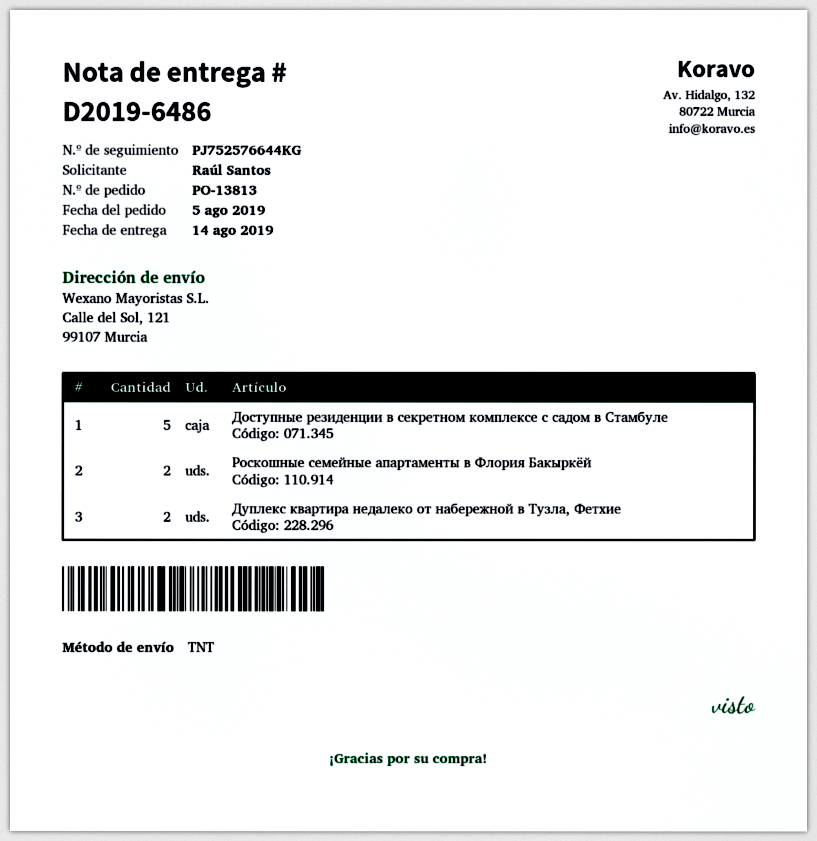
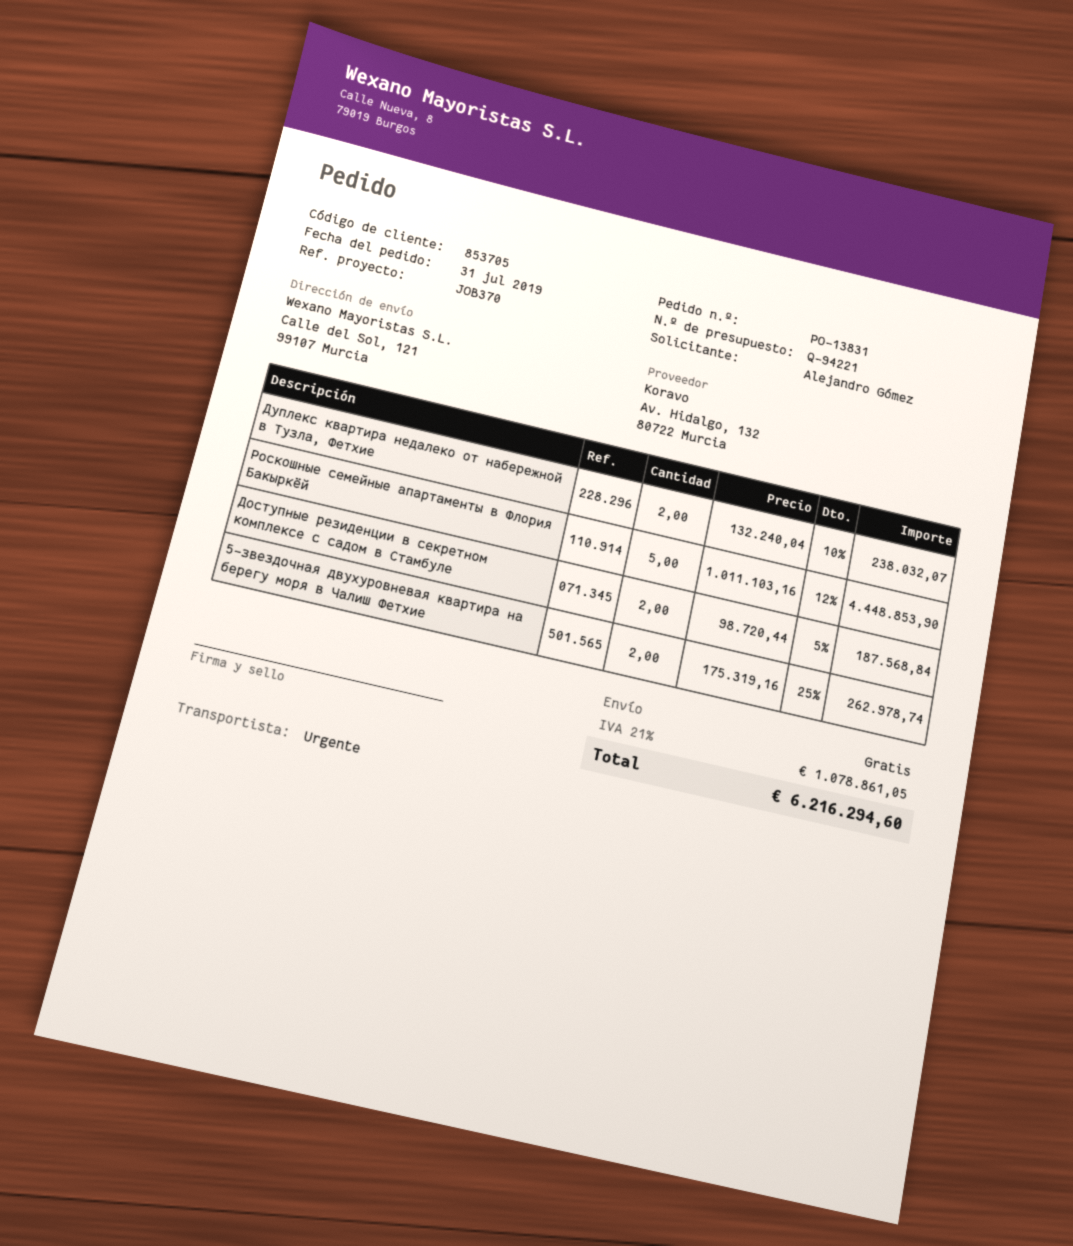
order number: PO-13813 -> PO-13831
order date: 2019-08-05 -> 2019-07-31
ordered by: Raúl Santos -> Alejandro Gómez
shipping method: TNT -> express
Доступные резиденции в секретном комплексе с садом в Стамбуле: 5 -> 2
Роскошные семейные апартаменты в Флория Бакыркёй: 2 -> 5
5-звездочная двухуровневая квартира на берегу моря в Чалиш Фетхие: none -> 2

